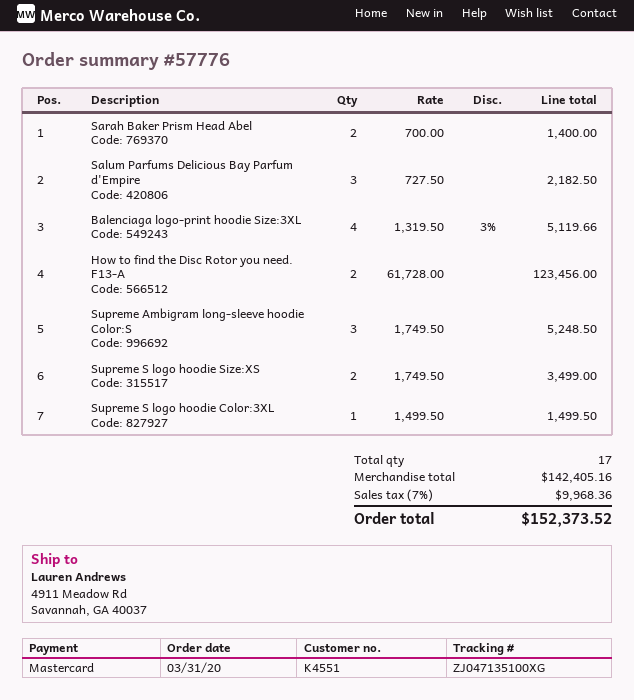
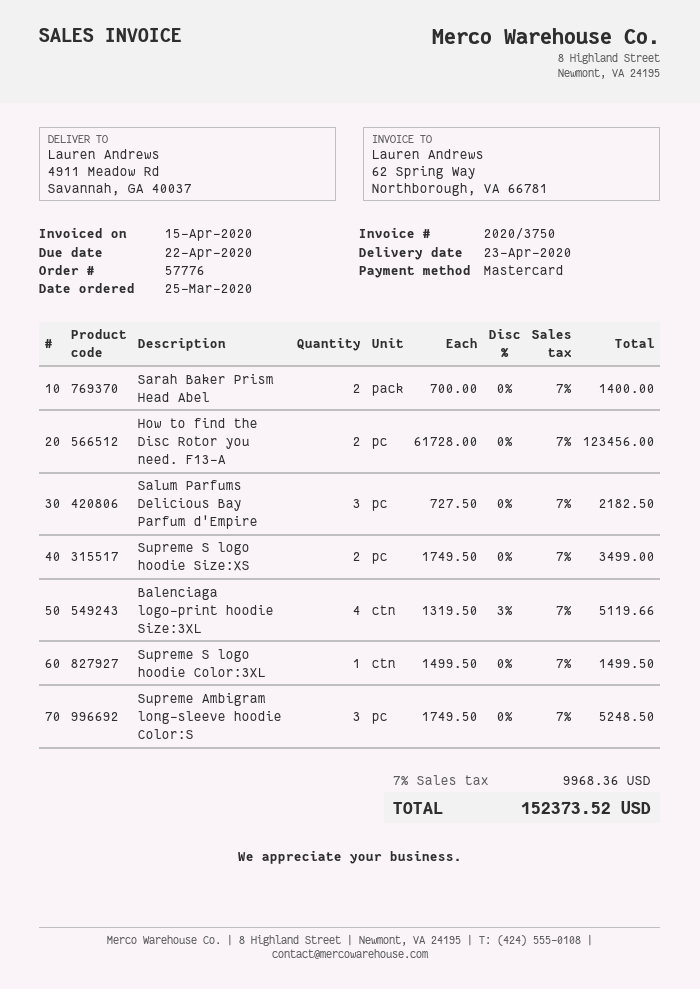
order date: 2020-03-31 -> 2020-03-25

